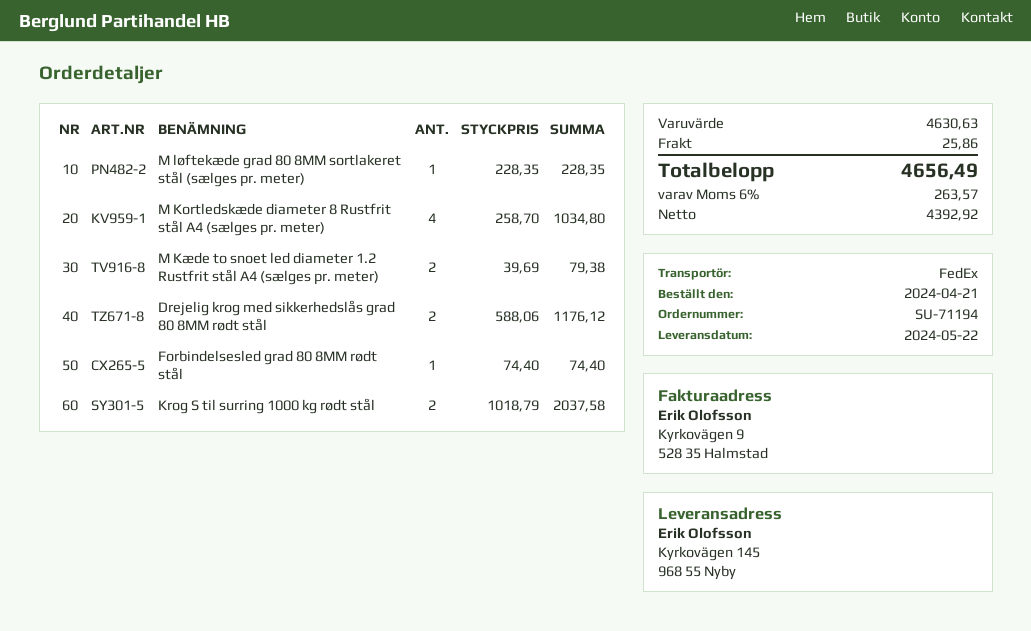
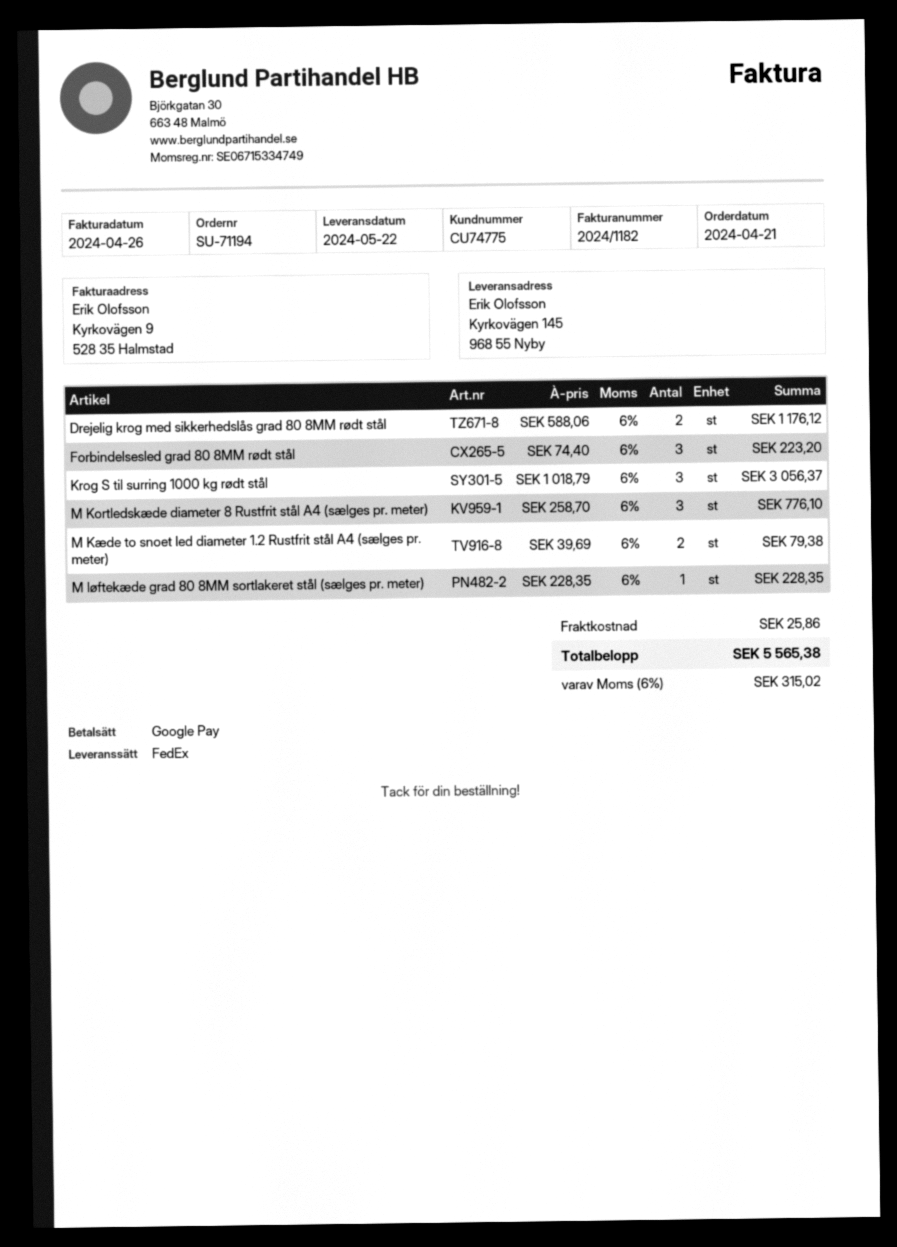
M Kortledskæde diameter 8 Rustfrit stål A4 (sælges pr. meter): 4 x 258.70 = 1034.80 -> 3 x 258.70 = 776.10
Forbindelsesled grad 80 8MM rødt stål: 1 x 74.40 = 74.40 -> 3 x 74.40 = 223.20
Krog S til surring 1000 kg rødt stål: 2 x 1018.79 = 2037.58 -> 3 x 1018.79 = 3056.37
tax: 6% = 263.57 -> 6% = 315.02
total: 4656.49 -> 5565.38

